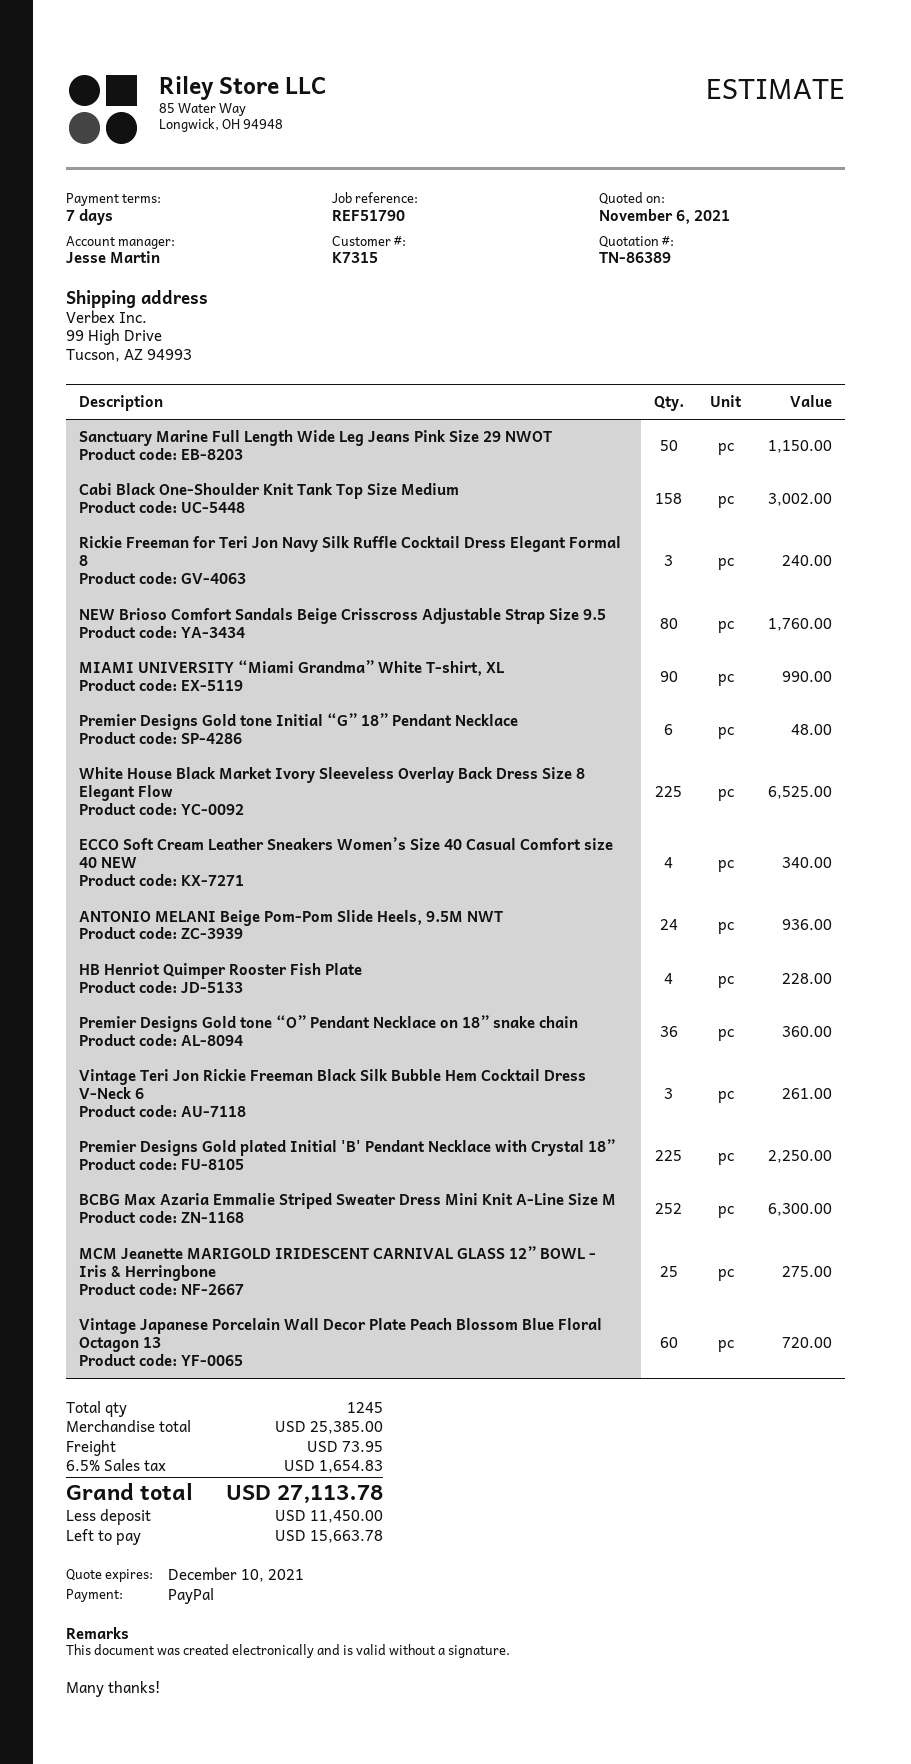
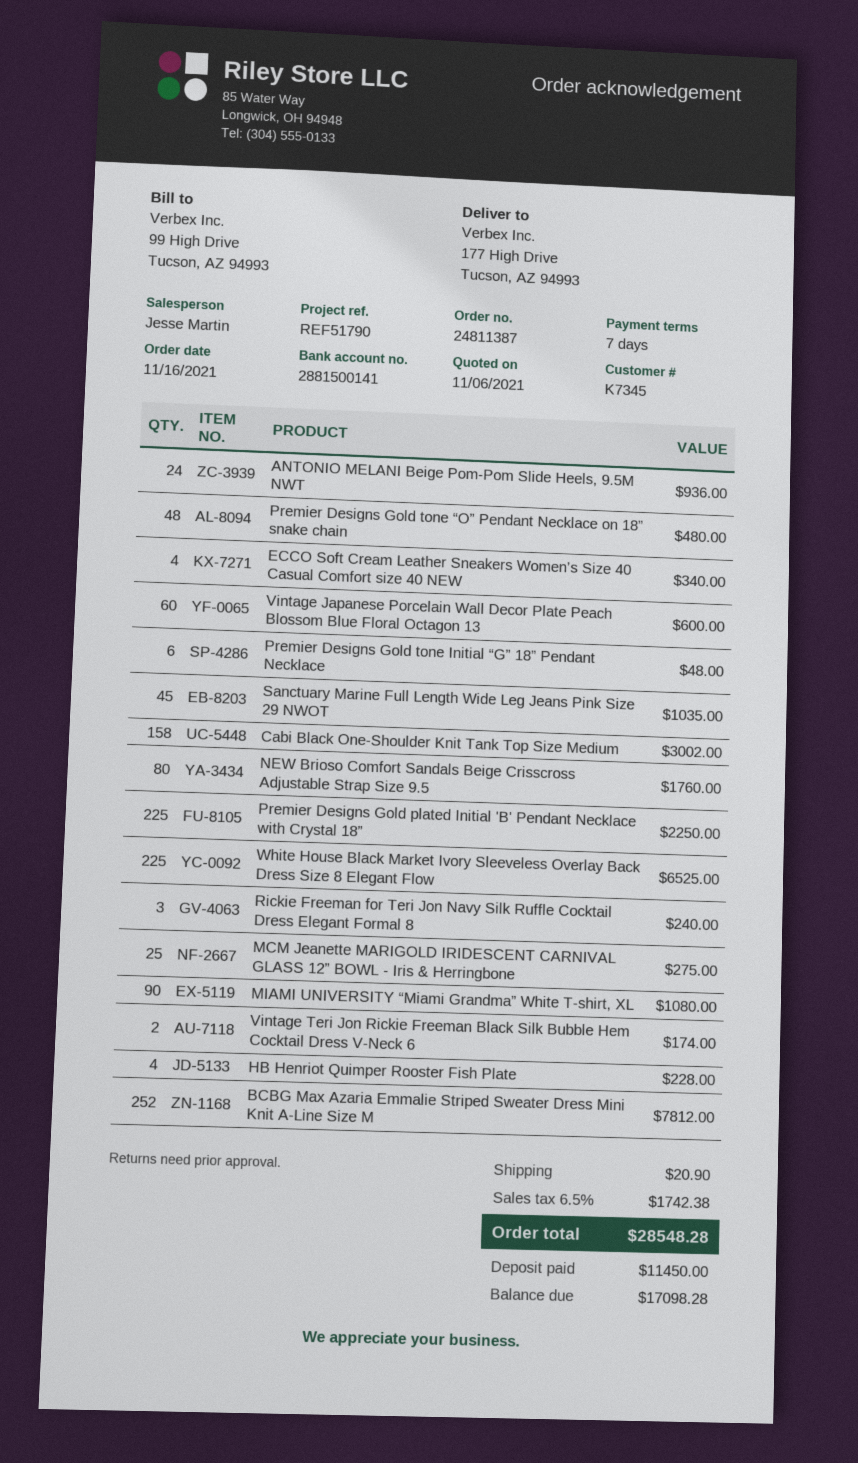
customer number: K7315 -> K7345
ship to: 99 High Drive, Tucson, AZ 94993 -> 177 High Drive, Tucson, AZ 94993
Sanctuary Marine Full Length Wide Leg Jeans Pink Size 29 NWOT: 50 for 1150.00 -> 45 for 1035.00
MIAMI UNIVERSITY “Miami Grandma” White T-shirt, XL: 90 for 990.00 -> 90 for 1080.00
Premier Designs Gold tone “O” Pendant Necklace on 18” snake chain: 36 for 360.00 -> 48 for 480.00
Vintage Teri Jon Rickie Freeman Black Silk Bubble Hem Cocktail Dress V-Neck 6: 3 for 261.00 -> 2 for 174.00
BCBG Max Azaria Emmalie Striped Sweater Dress Mini Knit A-Line Size M: 252 for 6300.00 -> 252 for 7812.00
Vintage Japanese Porcelain Wall Decor Plate Peach Blossom Blue Floral Octagon 13: 60 for 720.00 -> 60 for 600.00
shipping: 73.95 -> 20.90
tax: 6.5% = 1654.83 -> 6.5% = 1742.38
total: 27113.78 -> 28548.28
balance: 15663.78 -> 17098.28

